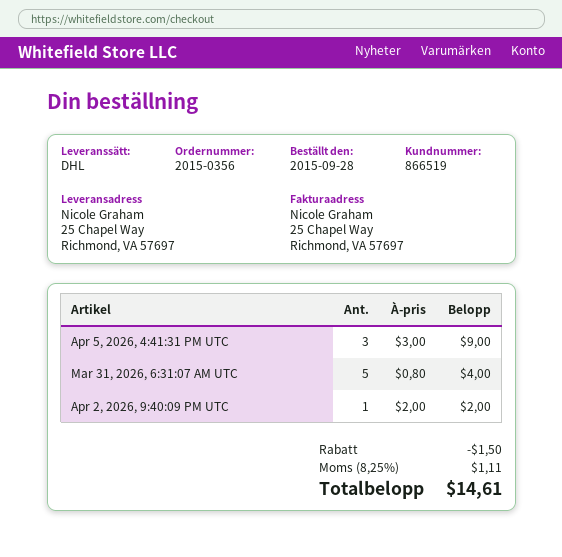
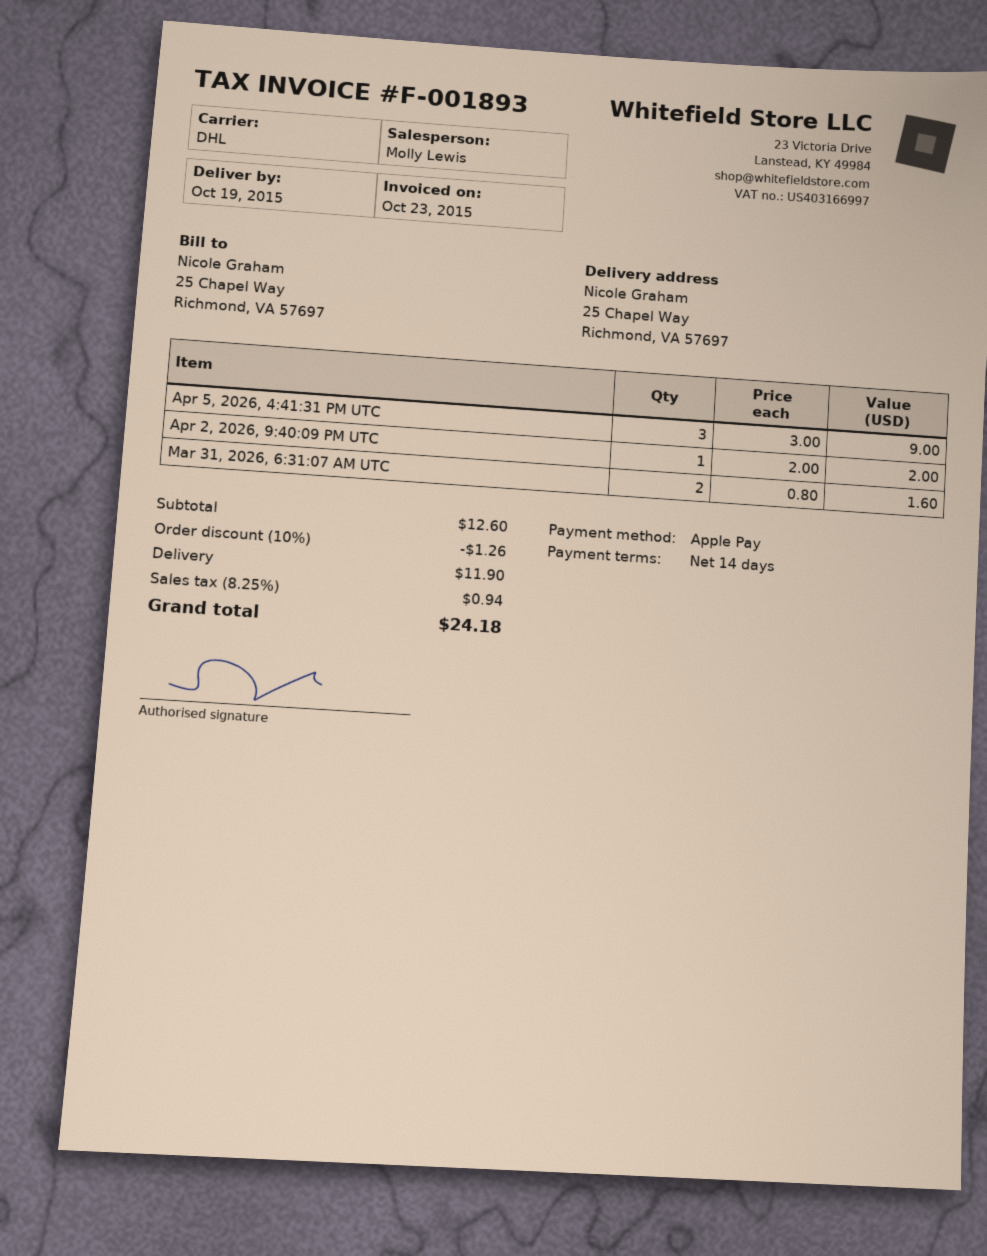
Mar 31, 2026, 6:31:07 AM UTC: 5 x 0.80 = 4.00 -> 2 x 0.80 = 1.60
discount: 1.50 -> 1.26
shipping: none -> 11.90
tax: 8.25% = 1.11 -> 8.25% = 0.94
total: 14.61 -> 24.18

